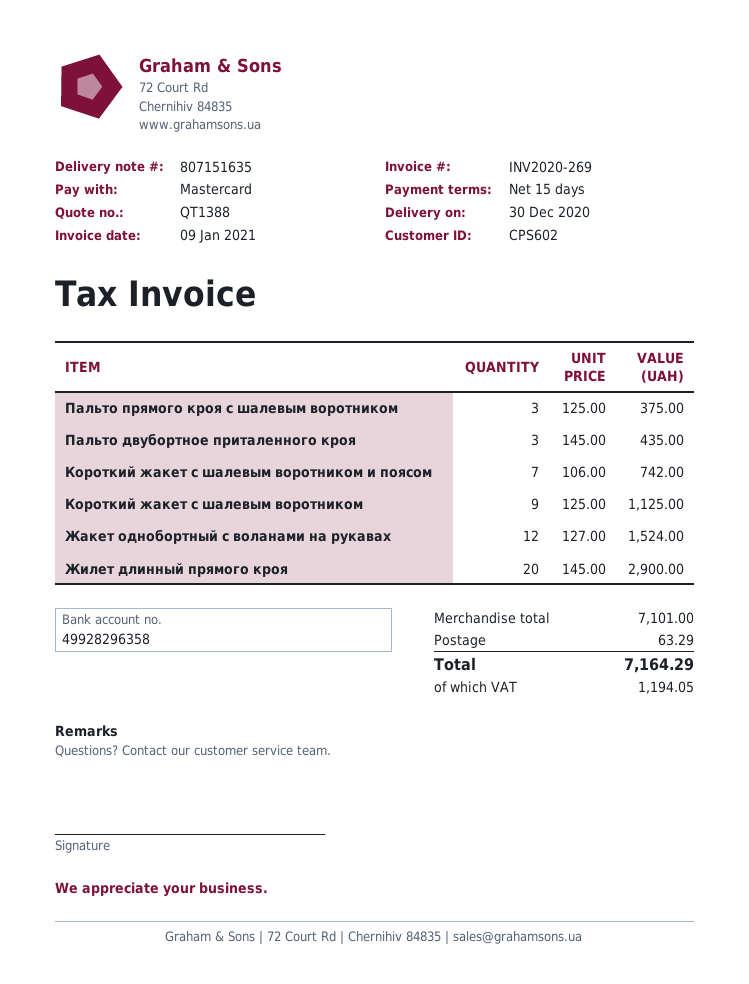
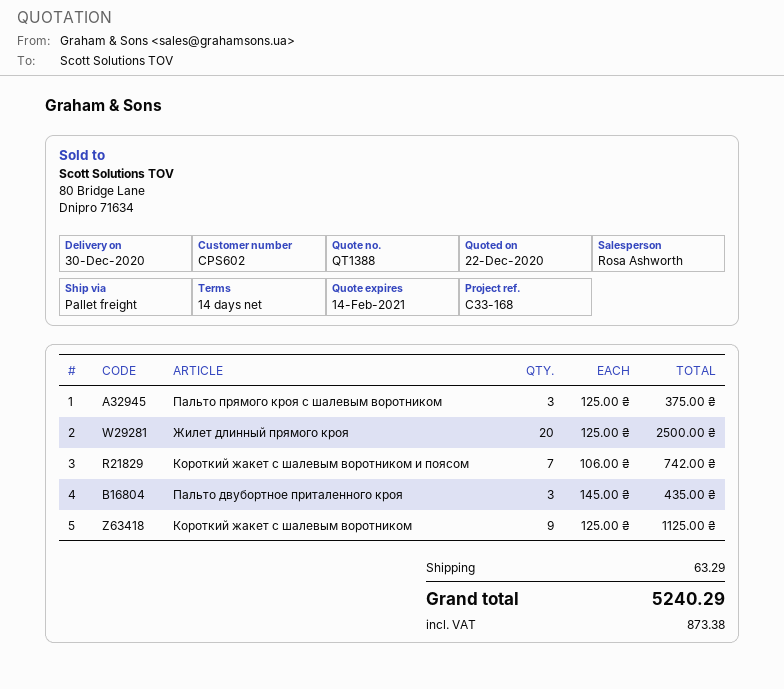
payment terms: 15 days -> 14 days
Жакет однобортный с воланами на рукавах: 12 x 127.00 = 1524.00 -> none
Жилет длинный прямого кроя: 20 x 145.00 = 2900.00 -> 20 x 125.00 = 2500.00
tax: 1194.05 -> 873.38
total: 7164.29 -> 5240.29

